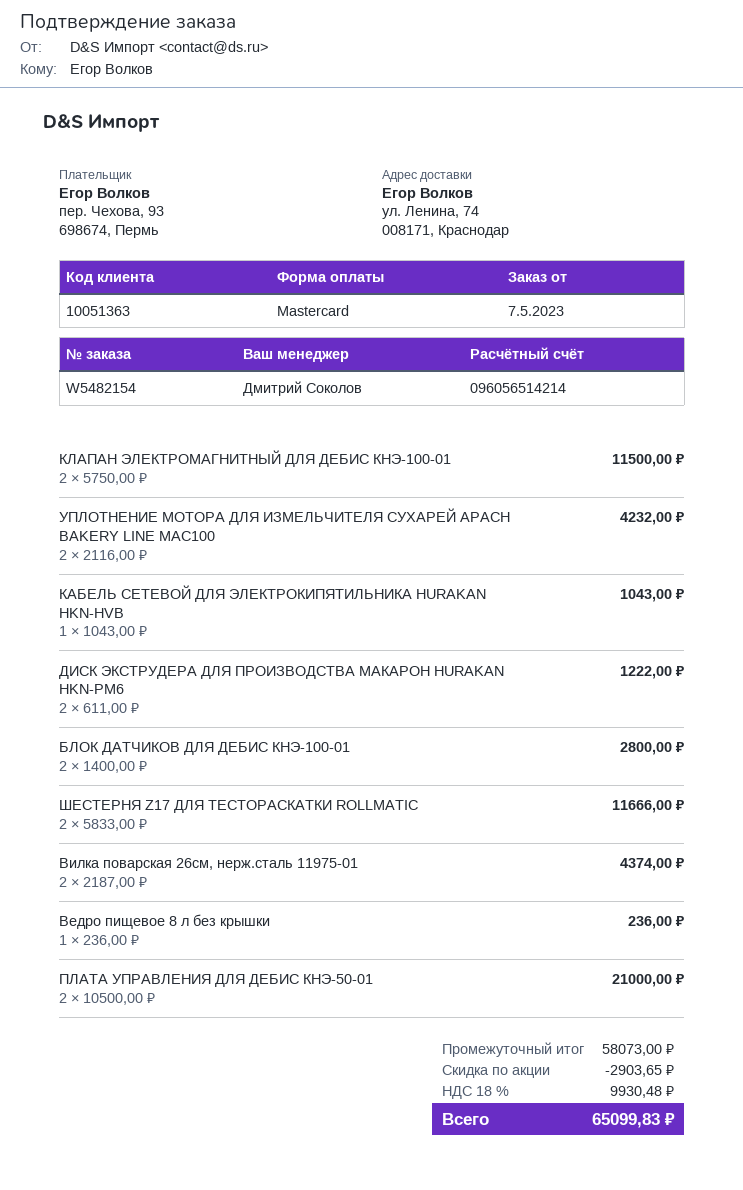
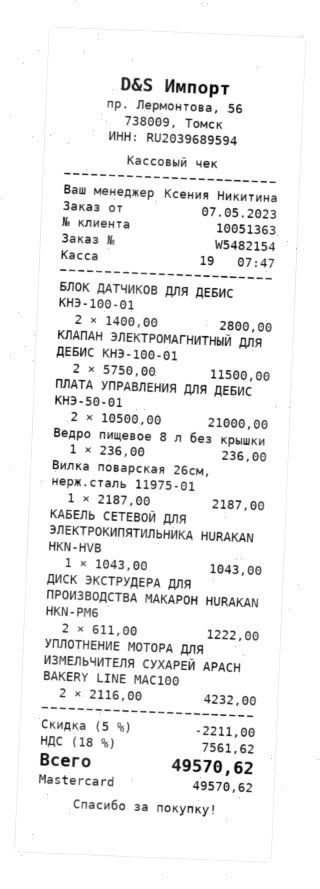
sales rep: Дмитрий Соколов -> Ксения Никитина
ШЕСТЕРНЯ Z17 ДЛЯ ТЕСТОРАСКАТКИ ROLLMATIC: 2 x 5833.00 = 11666.00 -> none
Вилка поварская 26см, нерж.сталь 11975-01: 2 x 2187.00 = 4374.00 -> 1 x 2187.00 = 2187.00
discount: 2903.65 -> 2211.00
tax: 18% = 9930.48 -> 18% = 7561.62
total: 65099.83 -> 49570.62

